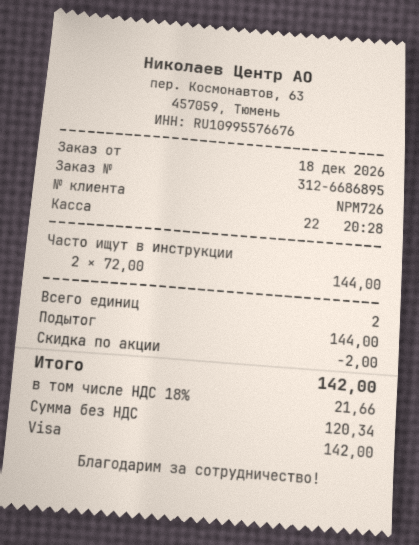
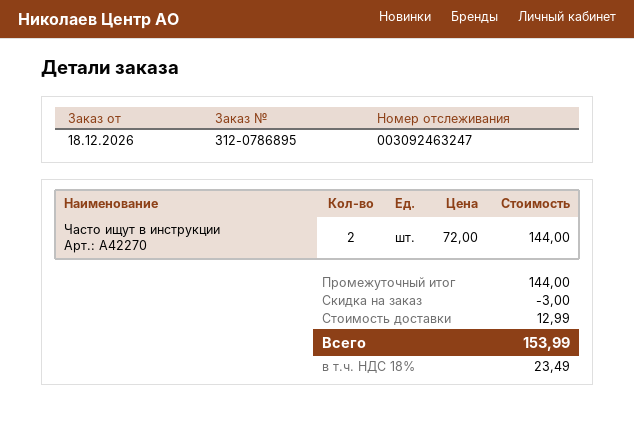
order number: 312-6686895 -> 312-0786895
discount: 2.00 -> 3.00
shipping: none -> 12.99
tax: 18% = 21.66 -> 18% = 23.49
total: 142.00 -> 153.99

